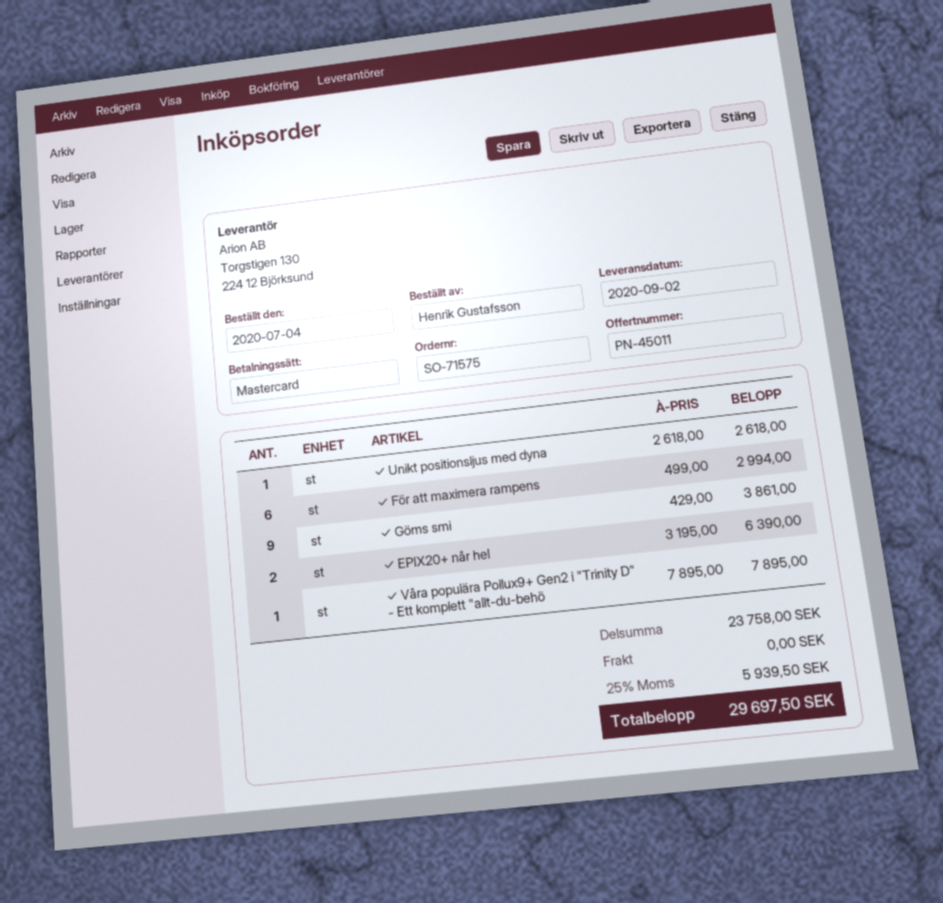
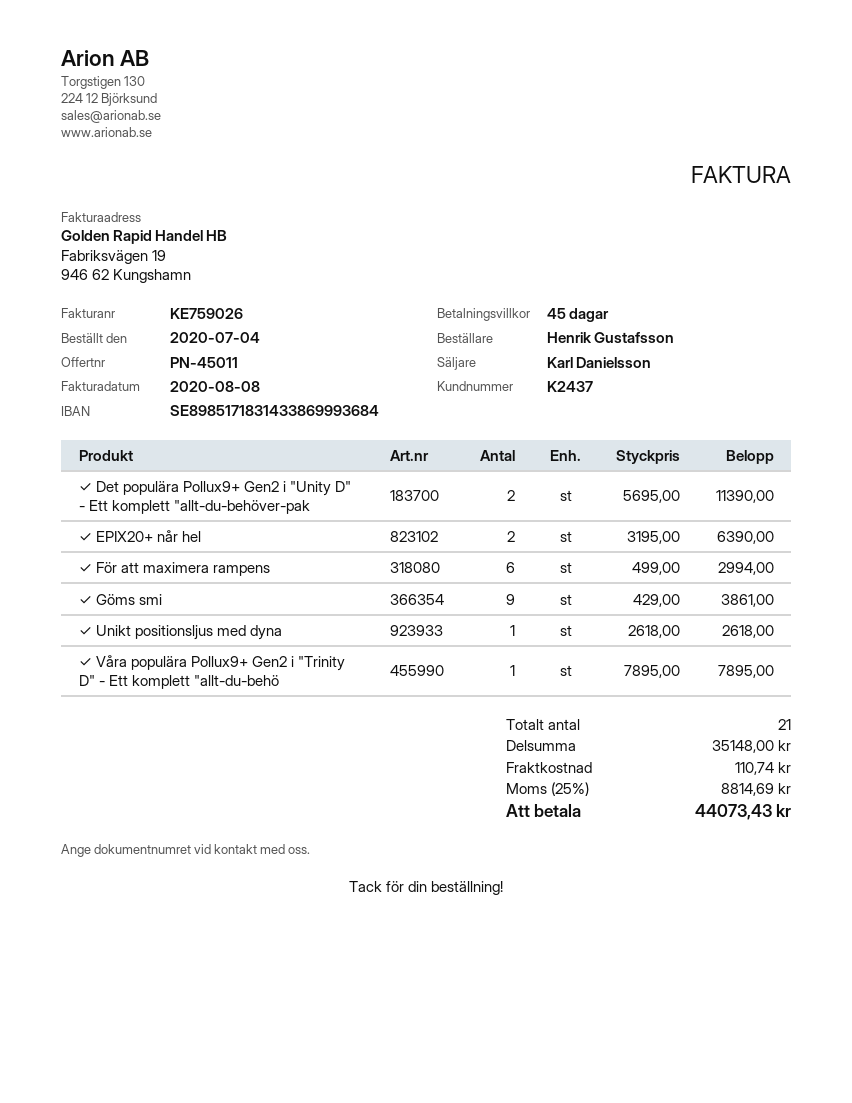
✓ Det populära Pollux9+ Gen2 i "Unity D" - Ett komplett "allt-du-behöver-pak: none -> 2 x 5695.00 = 11390.00
subtotal: 23758.00 -> 35148.00
shipping: 0.00 -> 110.74
tax: 25% = 5939.50 -> 25% = 8814.69
total: 29697.50 -> 44073.43

